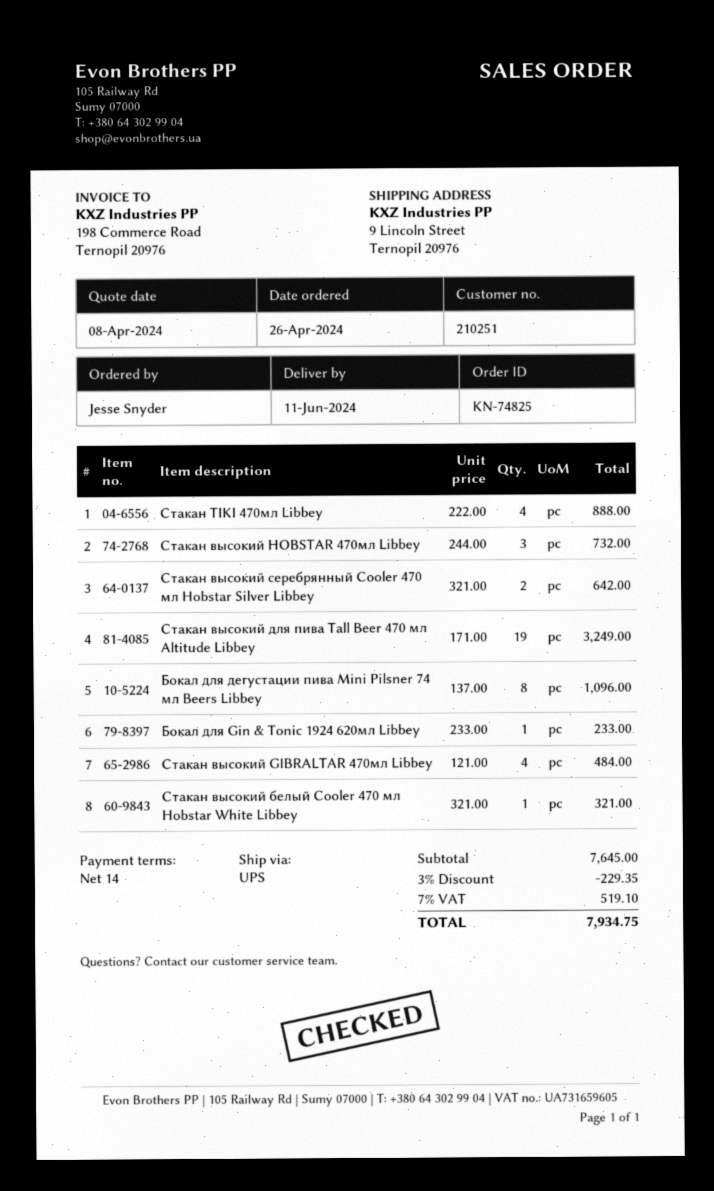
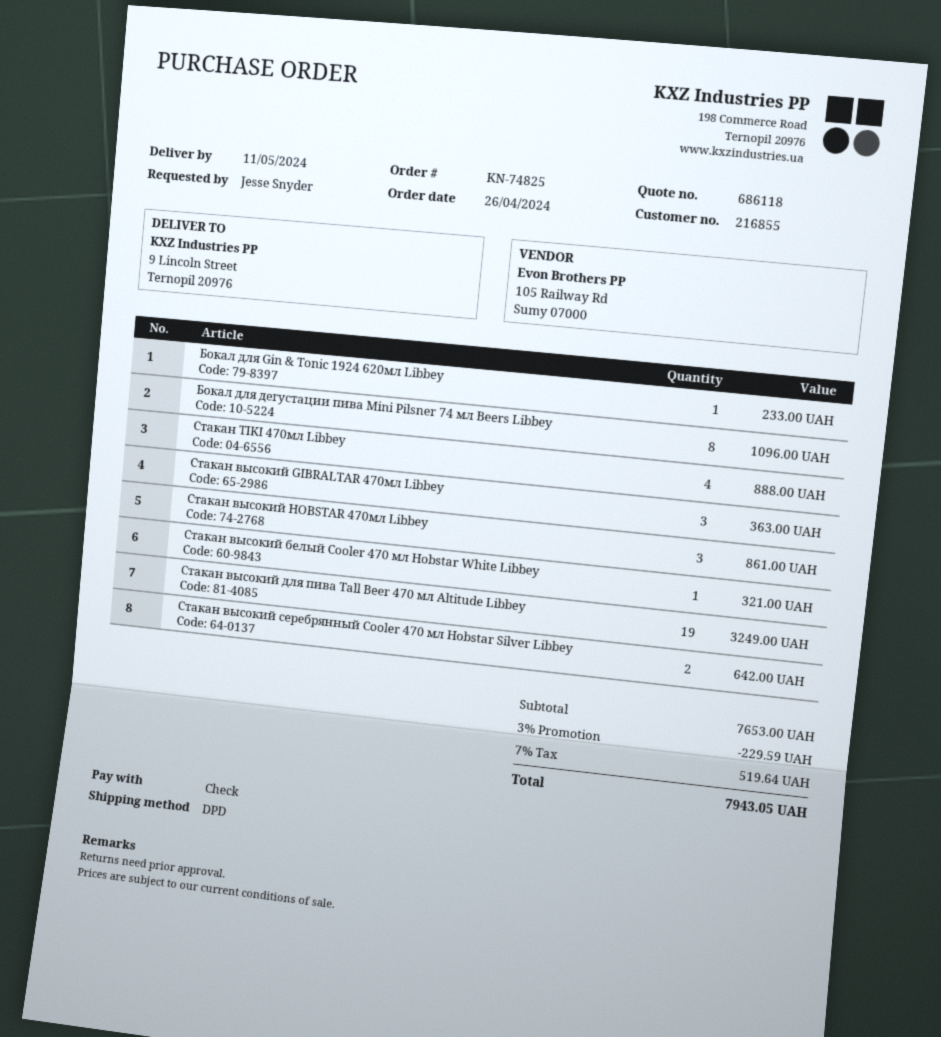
delivery date: 2024-06-11 -> 2024-05-11
customer number: 210251 -> 216855
shipping method: UPS -> DPD
Стакан высокий HOBSTAR 470мл Libbey: 3 for 732.00 -> 3 for 861.00
Стакан высокий GIBRALTAR 470мл Libbey: 4 for 484.00 -> 3 for 363.00
subtotal: 7645.00 -> 7653.00
discount: 3% = 229.35 -> 3% = 229.59
tax: 7% = 519.10 -> 7% = 519.64
total: 7934.75 -> 7943.05

